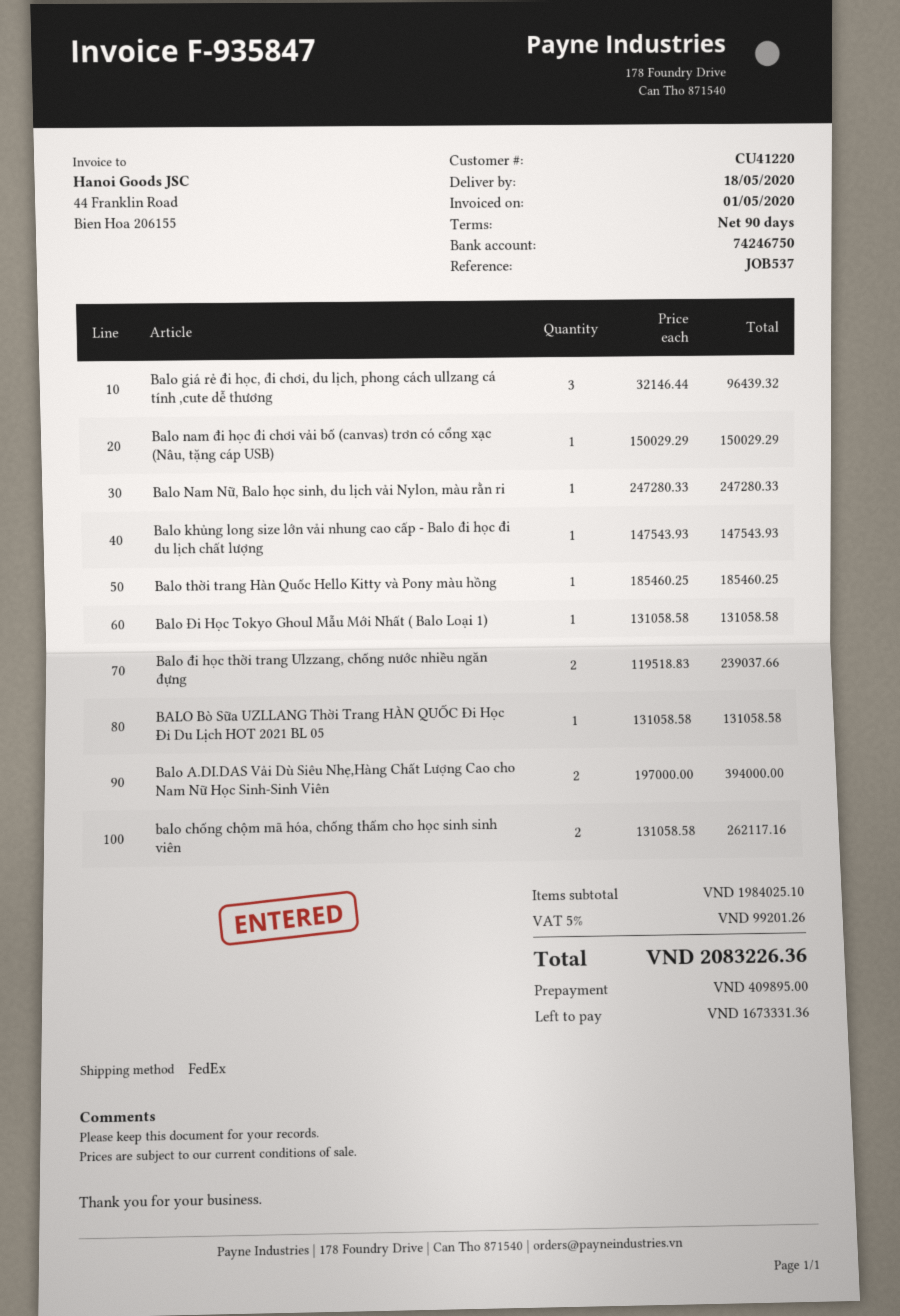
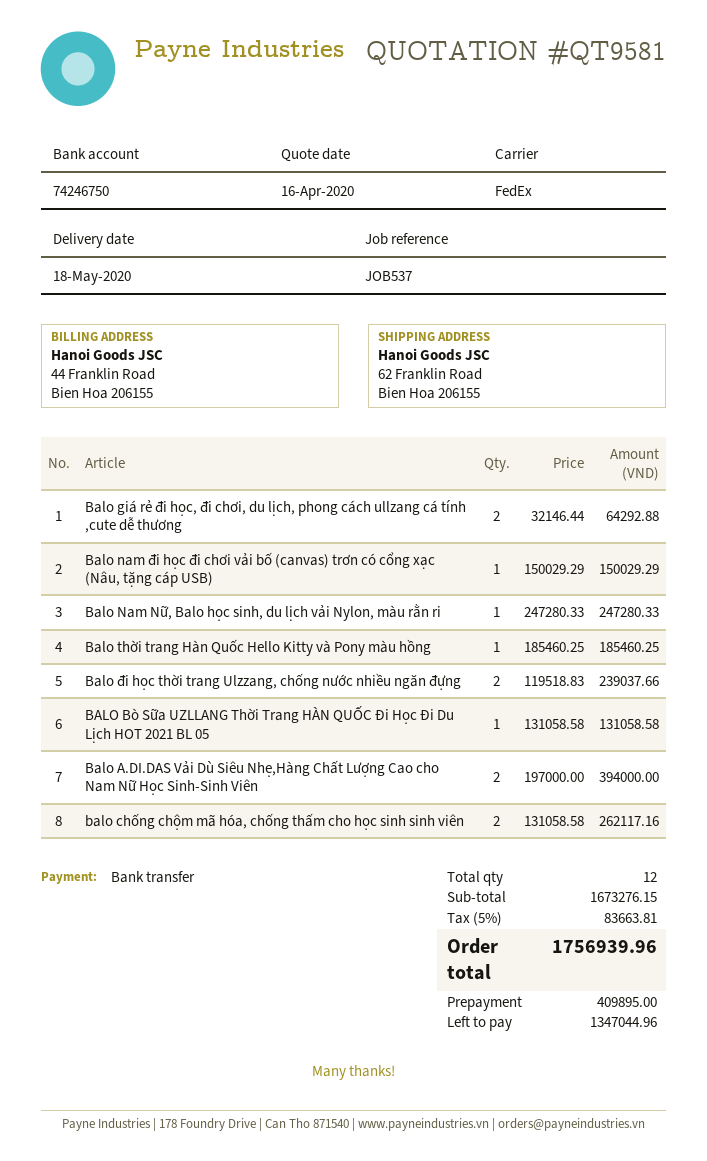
Balo giá rẻ đi học, đi chơi, du lịch, phong cách ullzang cá tính ,cute dễ thương: 3 x 32146.44 = 96439.32 -> 2 x 32146.44 = 64292.88
Balo khủng long size lớn vải nhung cao cấp - Balo đi học đi du lịch chất lượng: 1 x 147543.93 = 147543.93 -> none
Balo Đi Học Tokyo Ghoul Mẫu Mới Nhất ( Balo Loại 1): 1 x 131058.58 = 131058.58 -> none
subtotal: 1984025.10 -> 1673276.15
tax: 5% = 99201.26 -> 5% = 83663.81
total: 2083226.36 -> 1756939.96
balance: 1673331.36 -> 1347044.96

